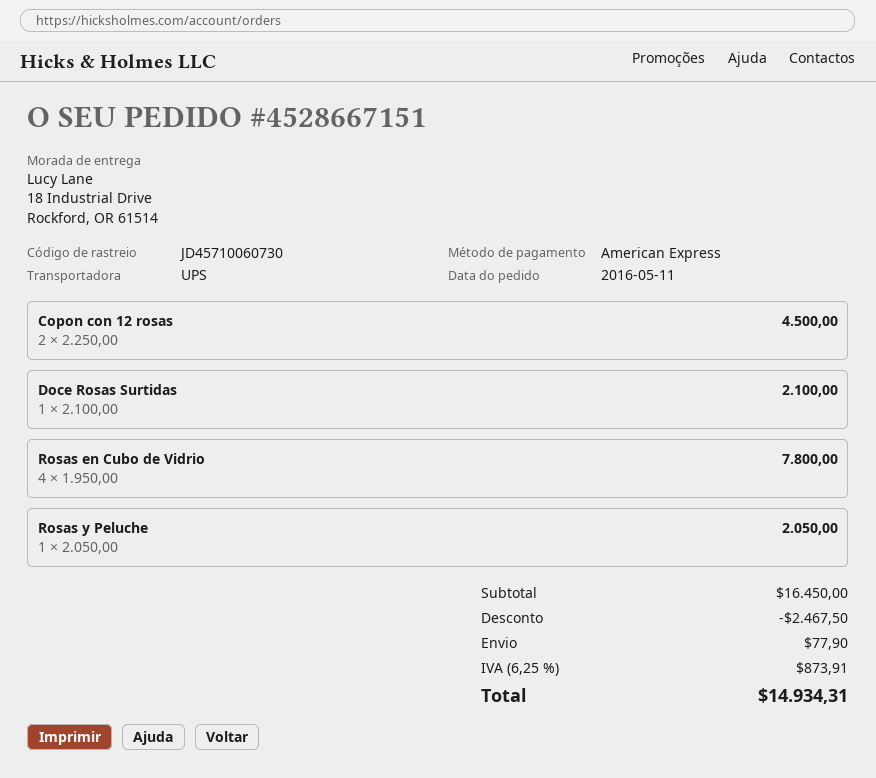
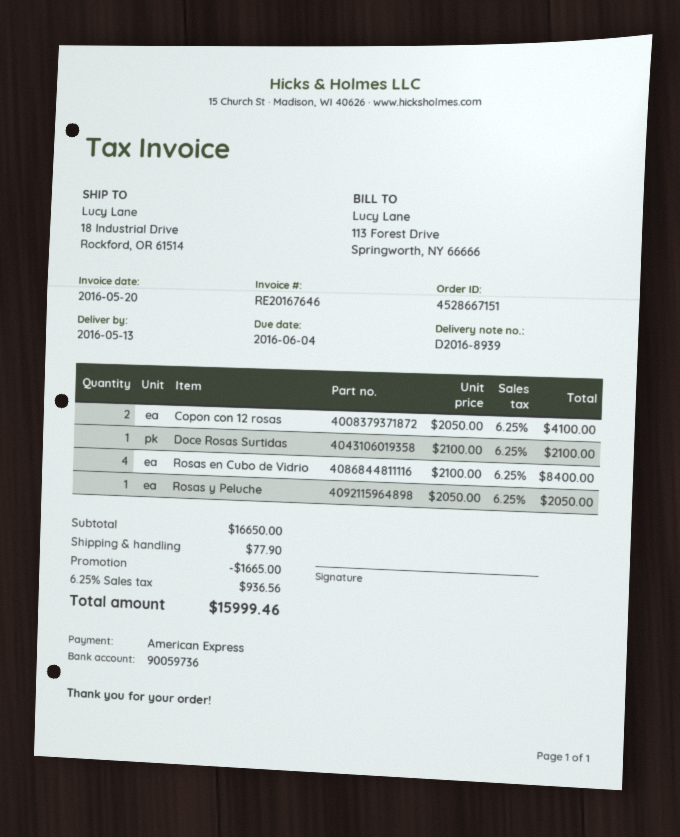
Copon con 12 rosas: 2 x 2250.00 = 4500.00 -> 2 x 2050.00 = 4100.00
Rosas en Cubo de Vidrio: 4 x 1950.00 = 7800.00 -> 4 x 2100.00 = 8400.00
subtotal: 16450.00 -> 16650.00
discount: 2467.50 -> 1665.00
tax: 6.25% = 873.91 -> 6.25% = 936.56
total: 14934.31 -> 15999.46

